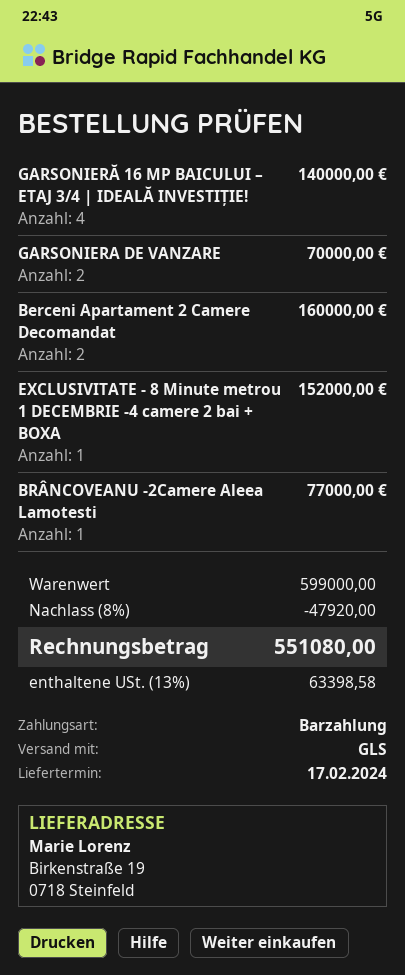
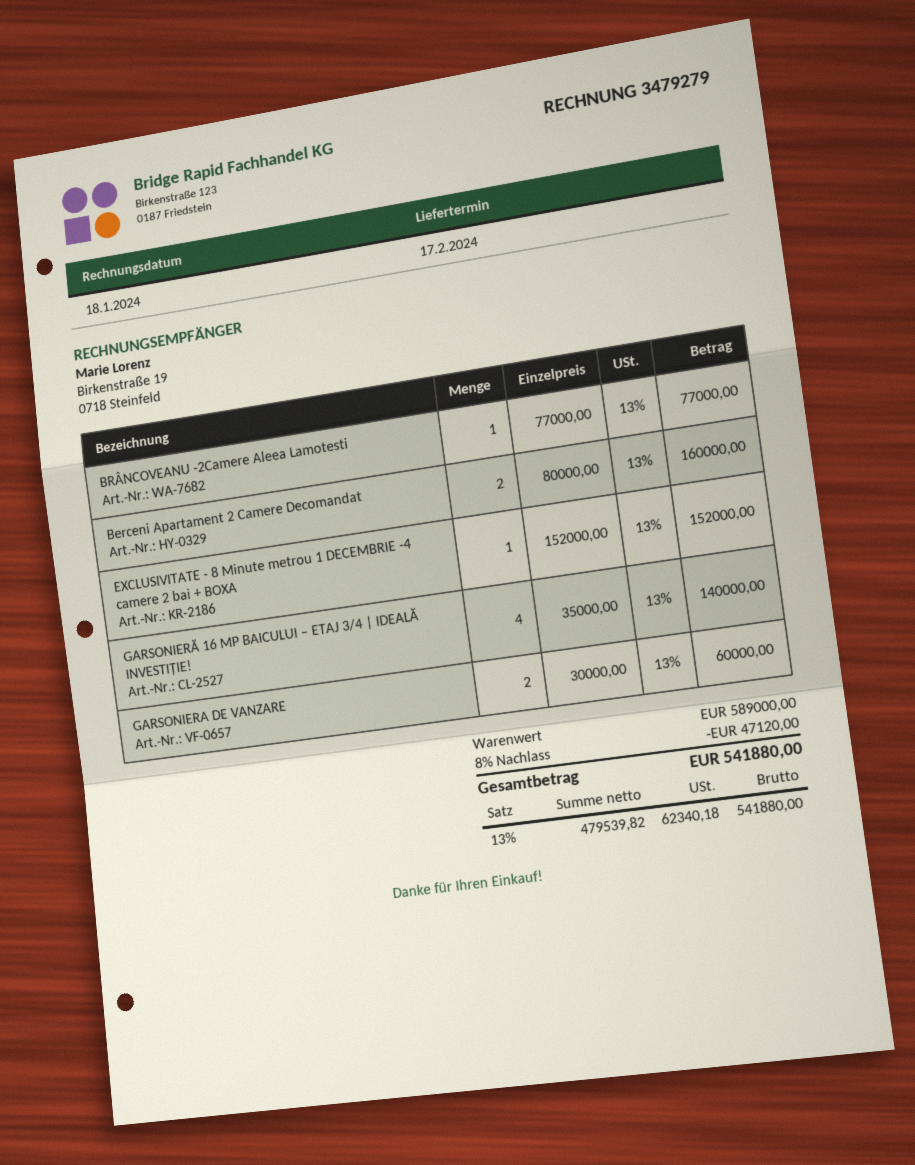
GARSONIERA DE VANZARE: 2 for 70000.00 -> 2 for 60000.00
subtotal: 599000.00 -> 589000.00
discount: 8% = 47920.00 -> 8% = 47120.00
tax: 13% = 63398.58 -> 13% = 62340.18
total: 551080.00 -> 541880.00

